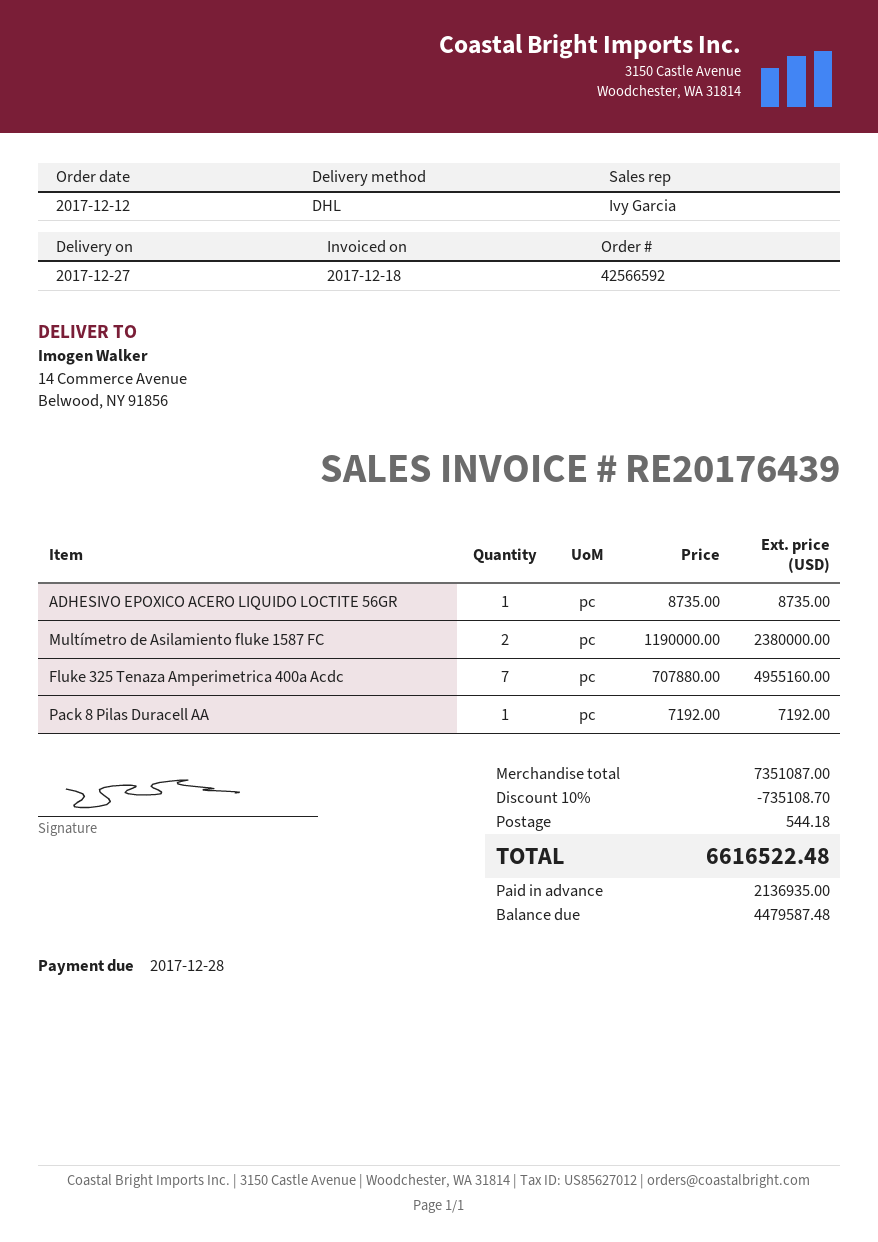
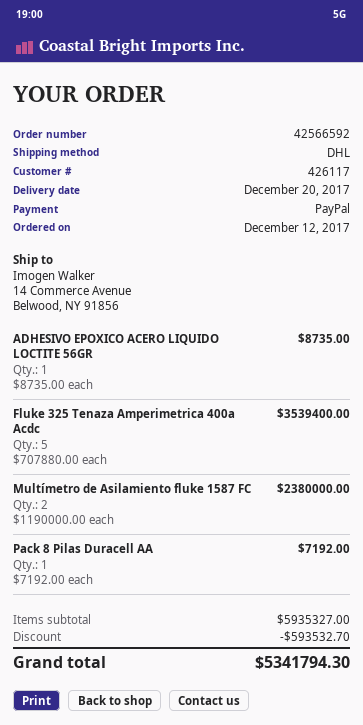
delivery date: 2017-12-27 -> 2017-12-20
Fluke 325 Tenaza Amperimetrica 400a Acdc: 7 x 707880.00 = 4955160.00 -> 5 x 707880.00 = 3539400.00
subtotal: 7351087.00 -> 5935327.00
discount: 735108.70 -> 593532.70
shipping: 544.18 -> none
total: 6616522.48 -> 5341794.30

